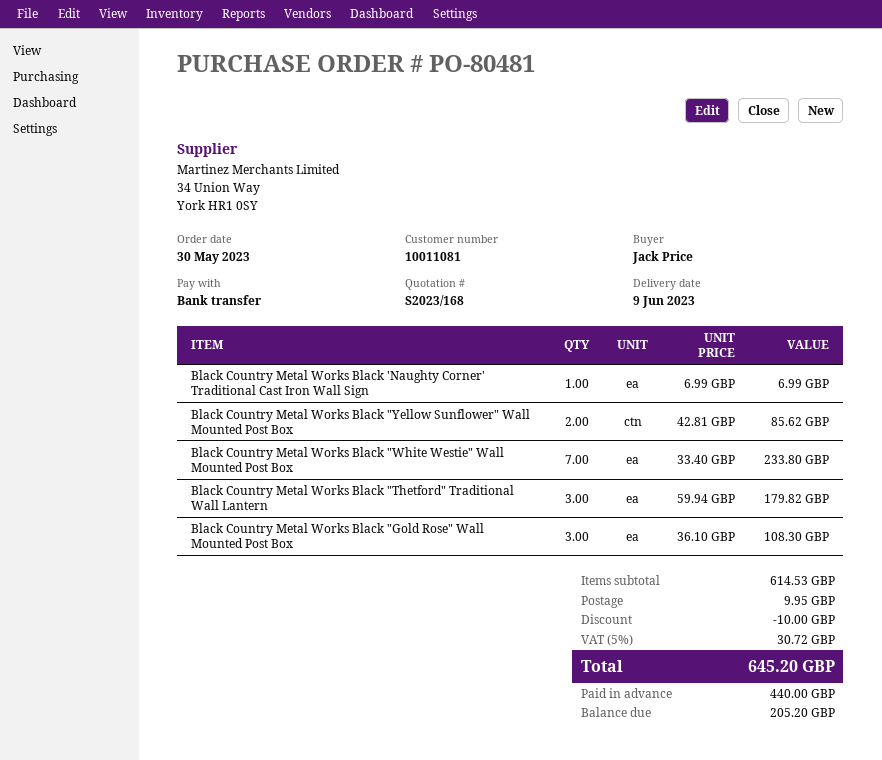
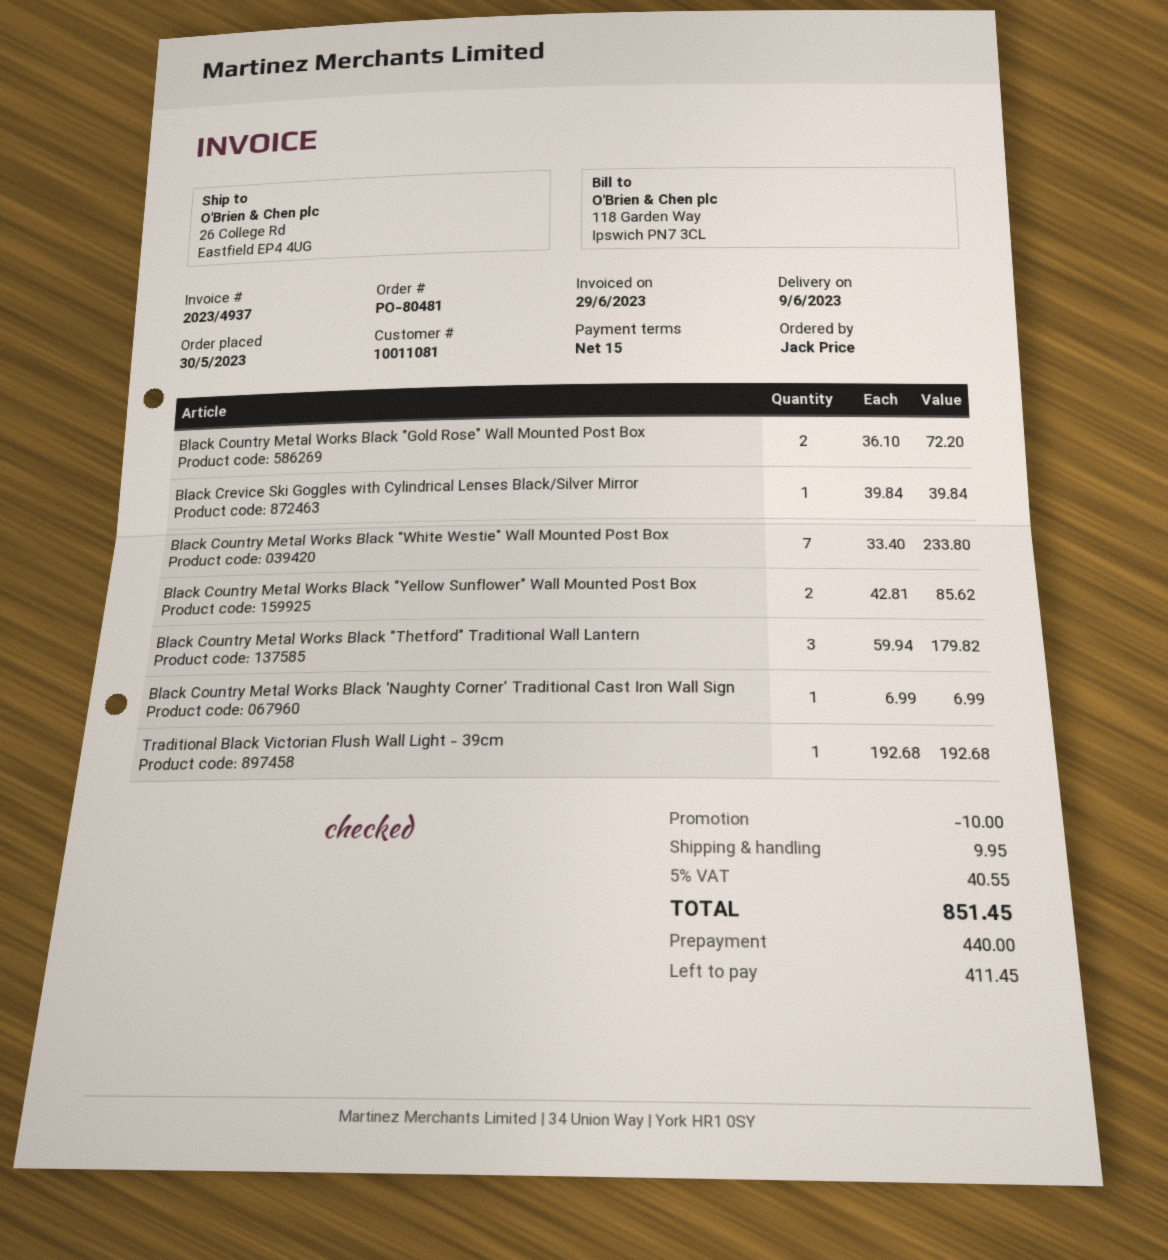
Black Country Metal Works Black "Gold Rose" Wall Mounted Post Box: 3 x 36.10 = 108.30 -> 2 x 36.10 = 72.20
Black Crevice Ski Goggles with Cylindrical Lenses Black/Silver Mirror: none -> 1 x 39.84 = 39.84
Traditional Black Victorian Flush Wall Light - 39cm: none -> 1 x 192.68 = 192.68
tax: 5% = 30.72 -> 5% = 40.55
total: 645.20 -> 851.45
balance: 205.20 -> 411.45

